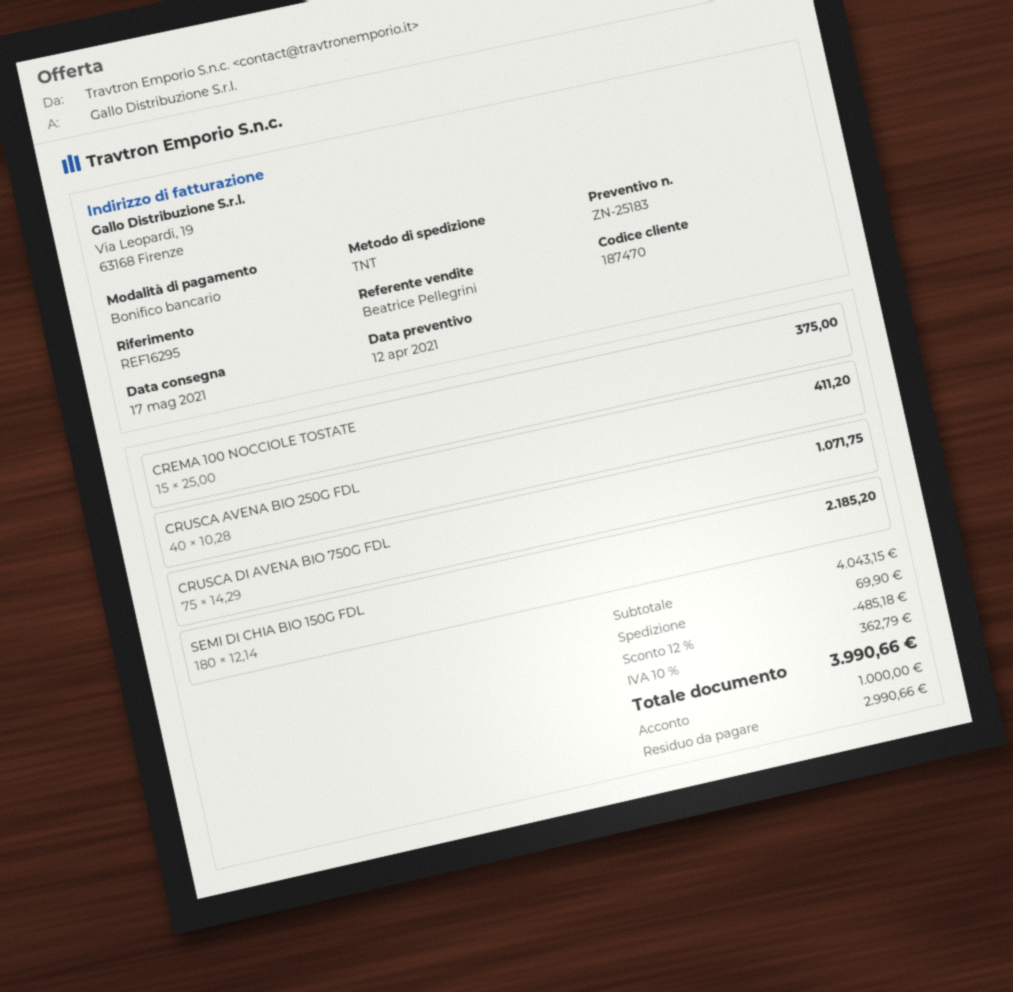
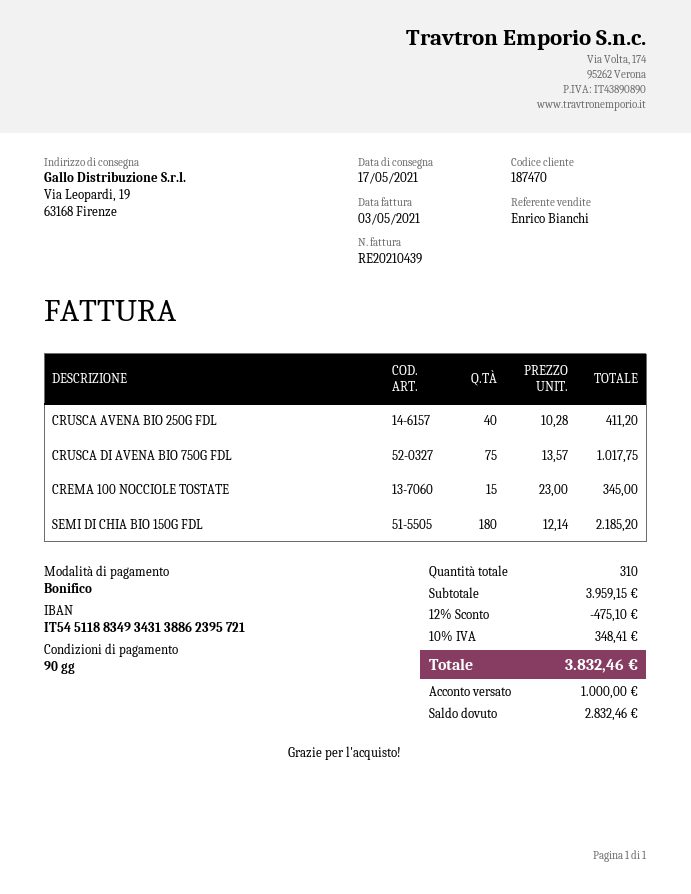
sales rep: Beatrice Pellegrini -> Enrico Bianchi
CREMA 100 NOCCIOLE TOSTATE: 15 x 25.00 = 375.00 -> 15 x 23.00 = 345.00
CRUSCA DI AVENA BIO 750G FDL: 75 x 14.29 = 1071.75 -> 75 x 13.57 = 1017.75
subtotal: 4043.15 -> 3959.15
discount: 12% = 485.18 -> 12% = 475.10
shipping: 69.90 -> none
tax: 10% = 362.79 -> 10% = 348.41
total: 3990.66 -> 3832.46
balance: 2990.66 -> 2832.46

